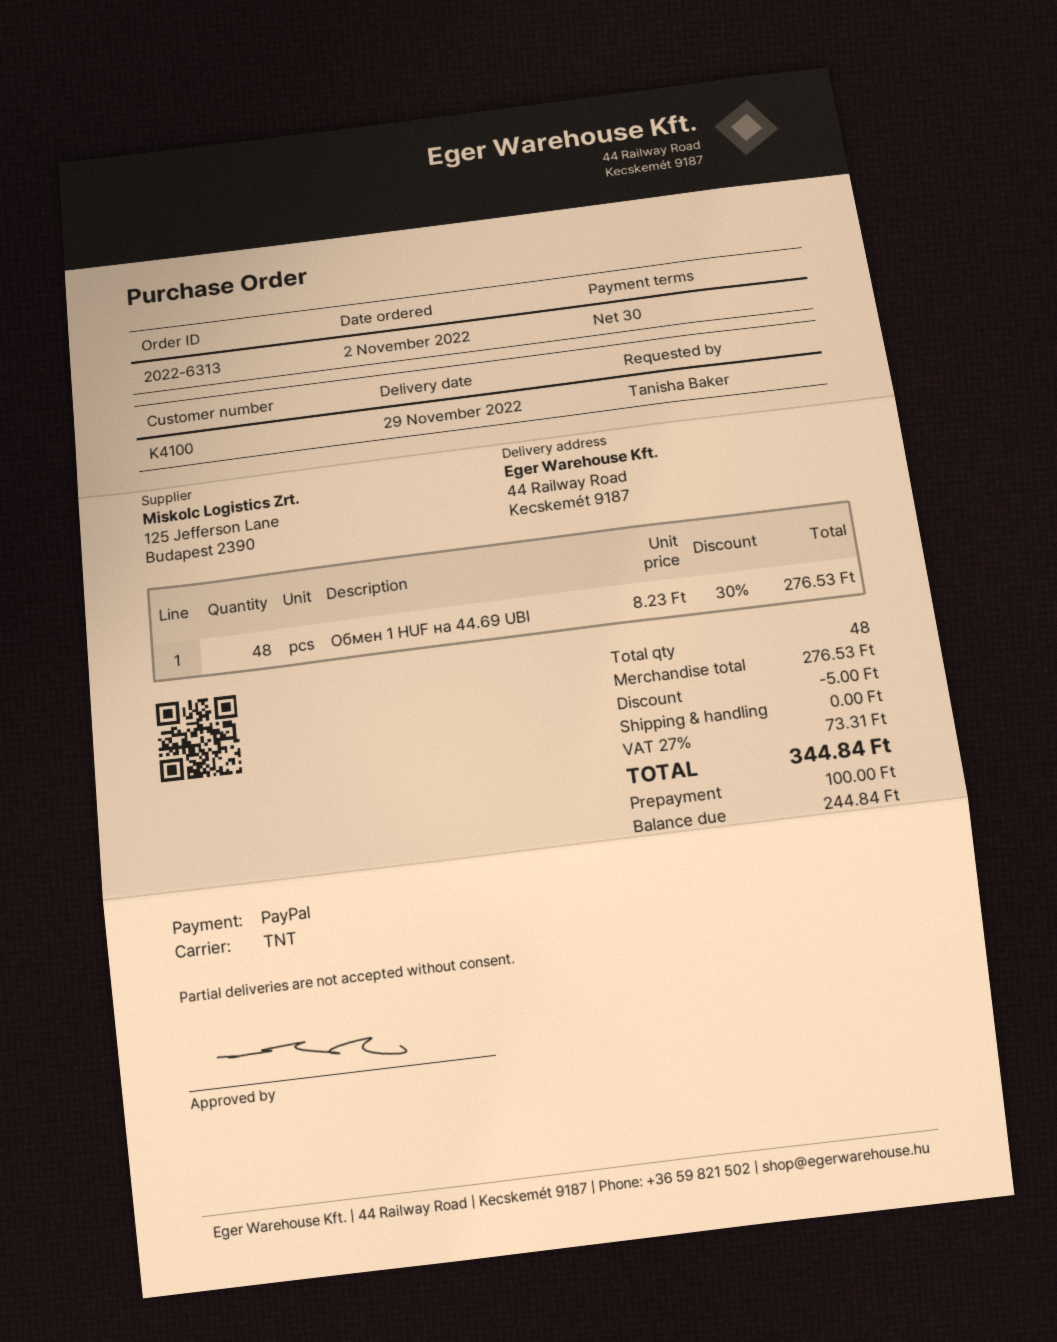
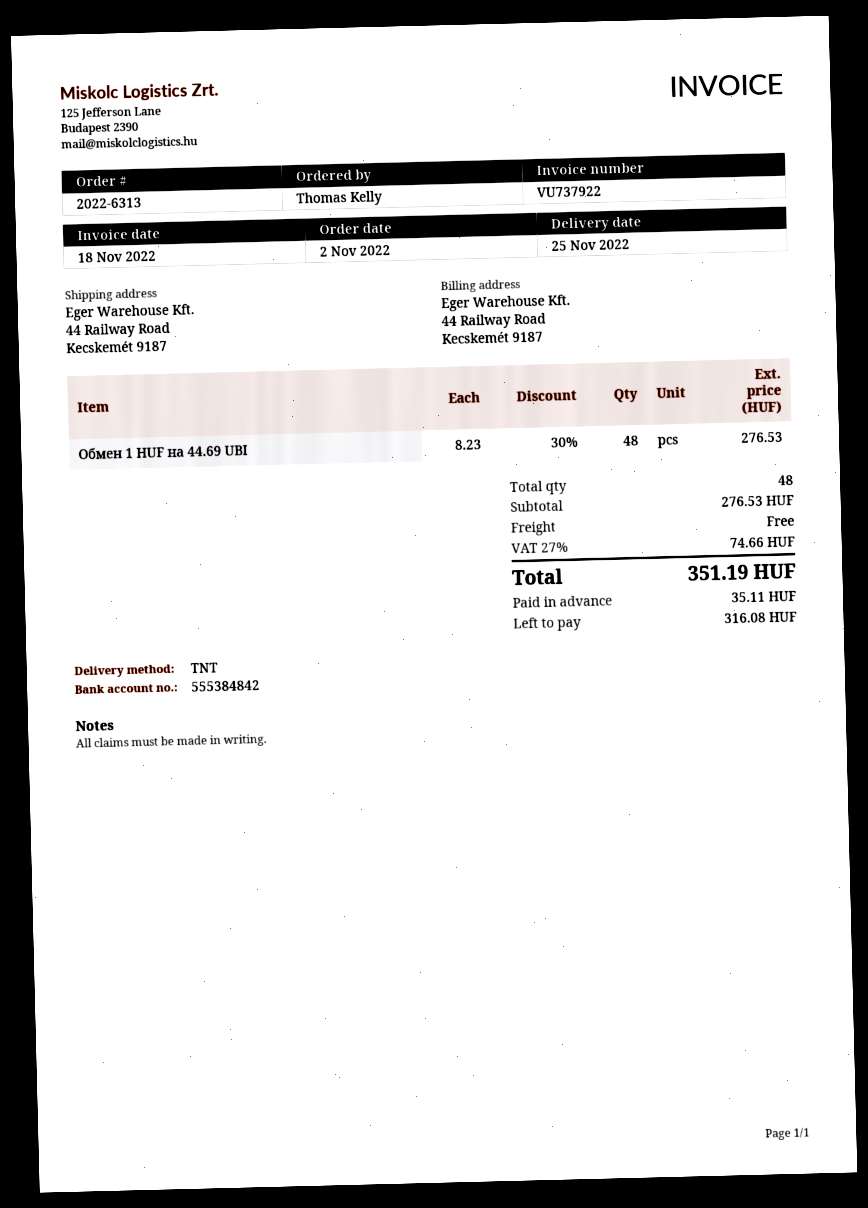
delivery date: 2022-11-29 -> 2022-11-25
ordered by: Tanisha Baker -> Thomas Kelly
discount: 5.00 -> none
tax: 27% = 73.31 -> 27% = 74.66
total: 344.84 -> 351.19
deposit: 100.00 -> 35.11
balance: 244.84 -> 316.08

